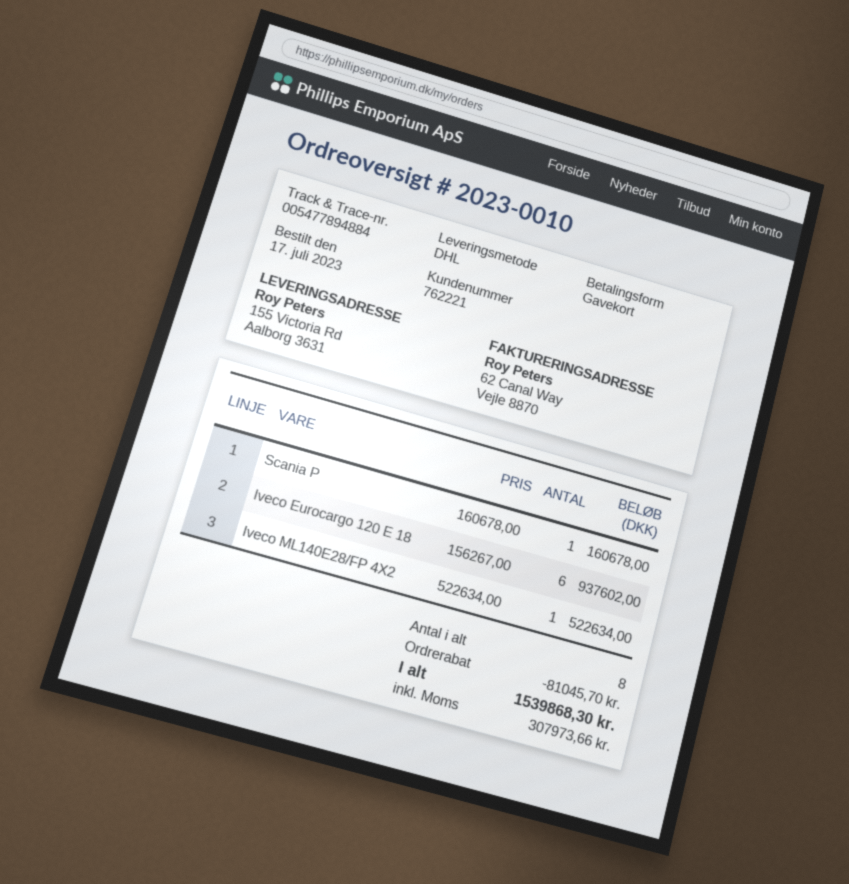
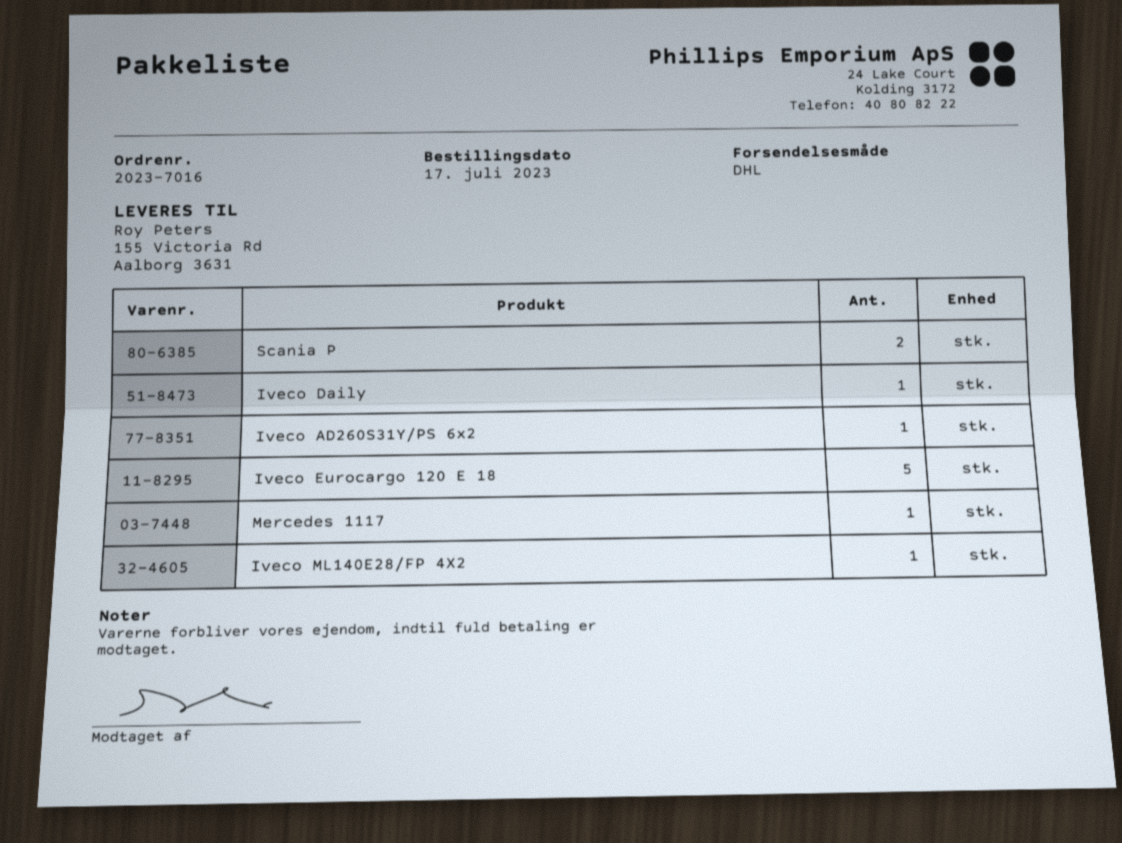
order number: 2023-0010 -> 2023-7016
Scania P: 1 -> 2
Iveco Eurocargo 120 E 18: 6 -> 5
Iveco Daily: none -> 1
Iveco AD260S31Y/PS 6x2: none -> 1
Mercedes 1117: none -> 1

